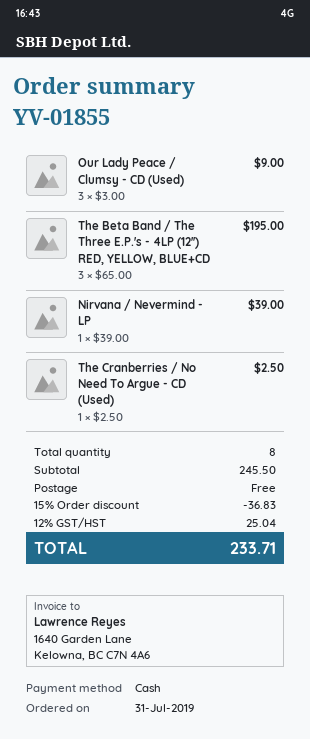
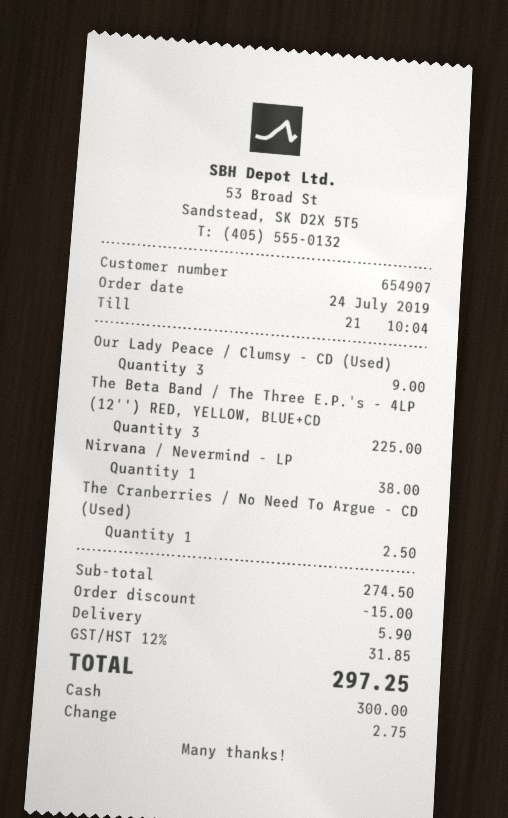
order date: 2019-07-31 -> 2019-07-24
The Beta Band / The Three E.P.'s - 4LP (12'') RED, YELLOW, BLUE+CD: 3 for 195.00 -> 3 for 225.00
Nirvana / Nevermind - LP: 1 for 39.00 -> 1 for 38.00
subtotal: 245.50 -> 274.50
discount: 36.83 -> 15.00
shipping: 0.00 -> 5.90
tax: 12% = 25.04 -> 12% = 31.85
total: 233.71 -> 297.25

